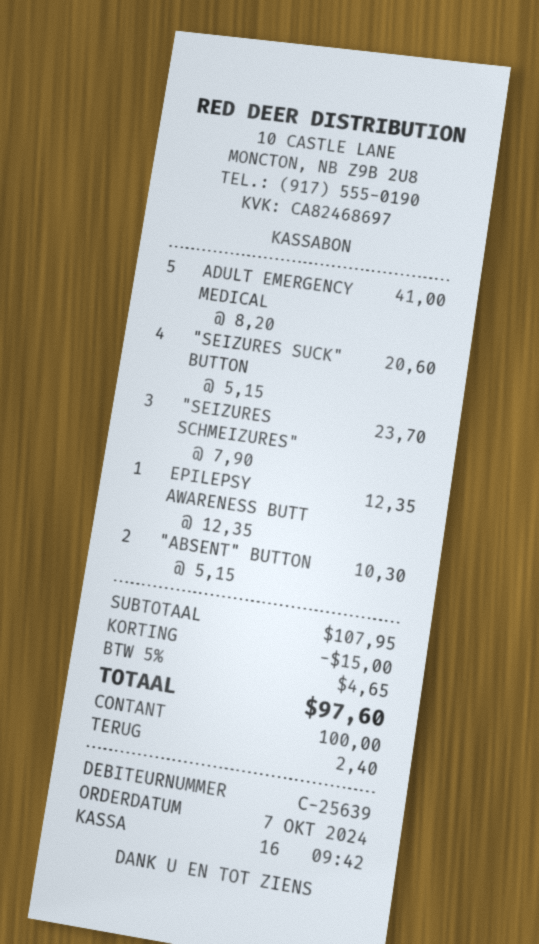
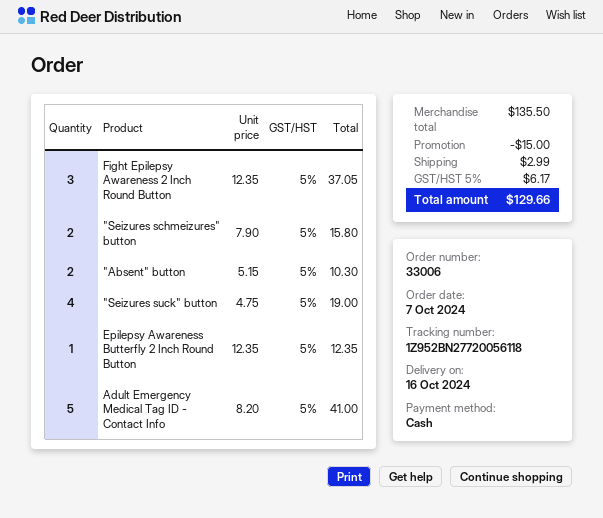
"SEIZURES SUCK" BUTTON: 4 x 5.15 = 20.60 -> 4 x 4.75 = 19.00
"SEIZURES SCHMEIZURES": 3 x 7.90 = 23.70 -> 2 x 7.90 = 15.80
Fight Epilepsy Awareness 2 Inch Round Button: none -> 3 x 12.35 = 37.05
subtotal: 107.95 -> 135.50
shipping: none -> 2.99
tax: 5% = 4.65 -> 5% = 6.17
total: 97.60 -> 129.66

